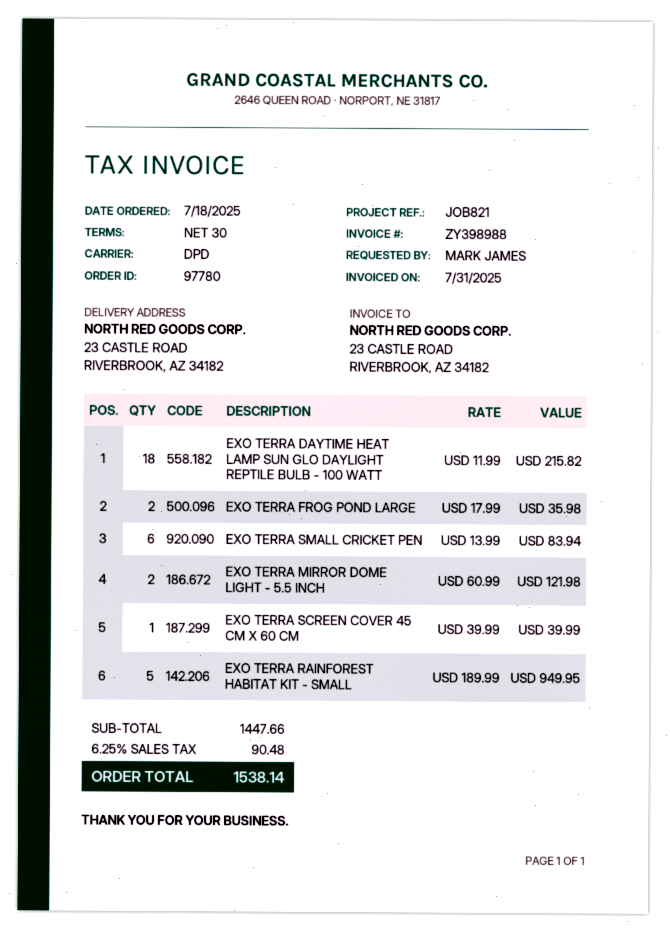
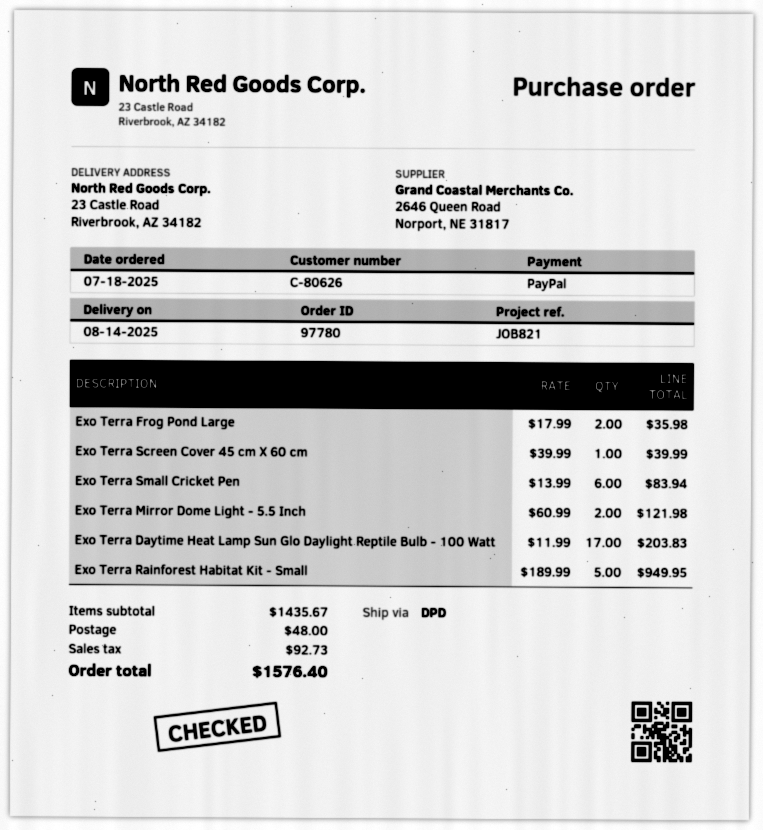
EXO TERRA DAYTIME HEAT LAMP SUN GLO DAYLIGHT REPTILE BULB - 100 WATT: 18 x 11.99 = 215.82 -> 17 x 11.99 = 203.83
subtotal: 1447.66 -> 1435.67
shipping: none -> 48.00
tax: 90.48 -> 92.73
total: 1538.14 -> 1576.40

